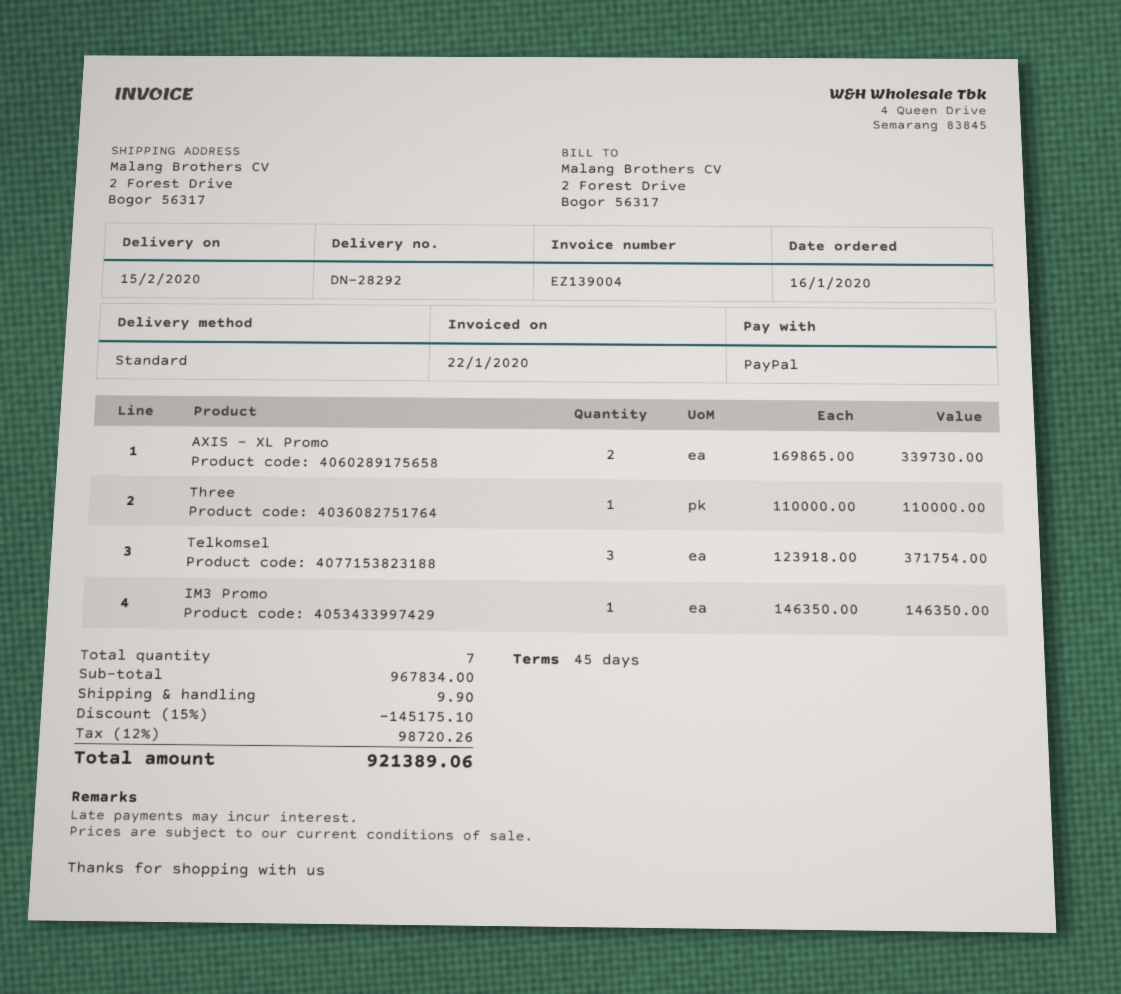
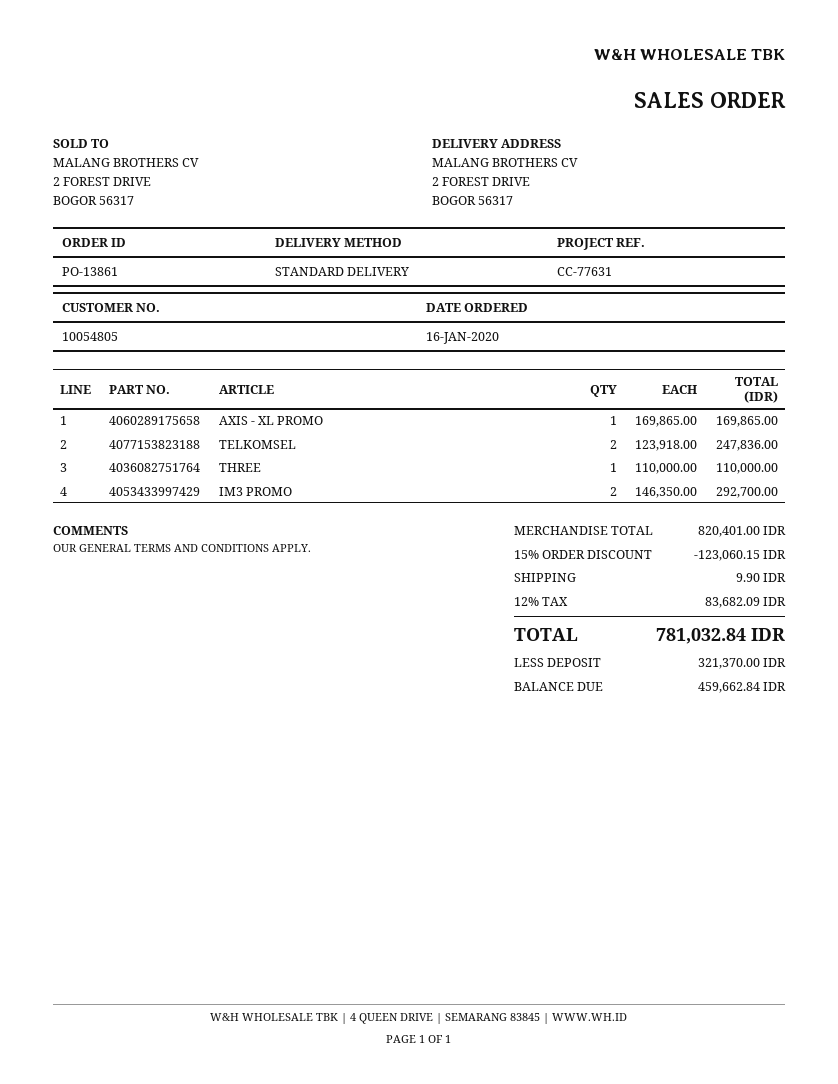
AXIS - XL Promo: 2 x 169865.00 = 339730.00 -> 1 x 169865.00 = 169865.00
Telkomsel: 3 x 123918.00 = 371754.00 -> 2 x 123918.00 = 247836.00
IM3 Promo: 1 x 146350.00 = 146350.00 -> 2 x 146350.00 = 292700.00
subtotal: 967834.00 -> 820401.00
discount: 15% = 145175.10 -> 15% = 123060.15
tax: 12% = 98720.26 -> 12% = 83682.09
total: 921389.06 -> 781032.84

